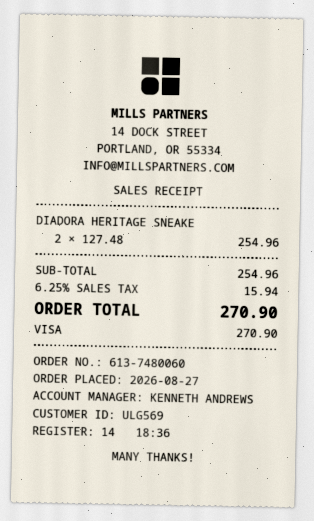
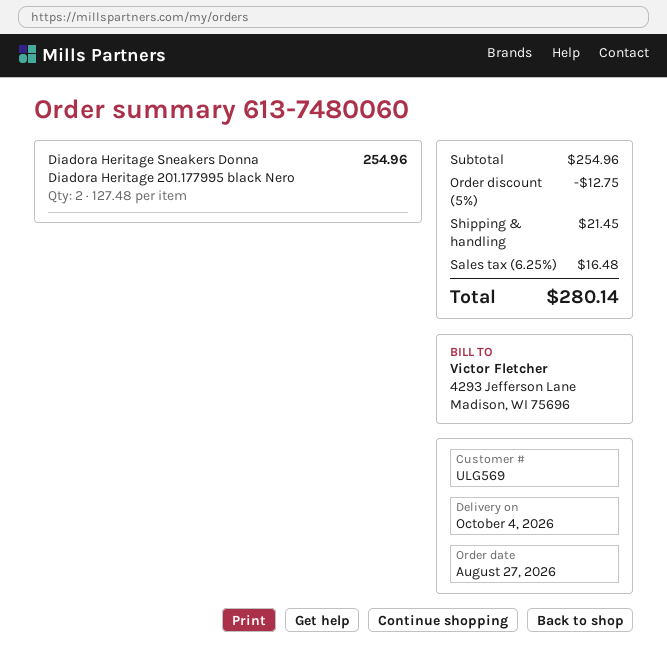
discount: none -> 5% = 12.75
shipping: none -> 21.45
tax: 6.25% = 15.94 -> 6.25% = 16.48
total: 270.90 -> 280.14

